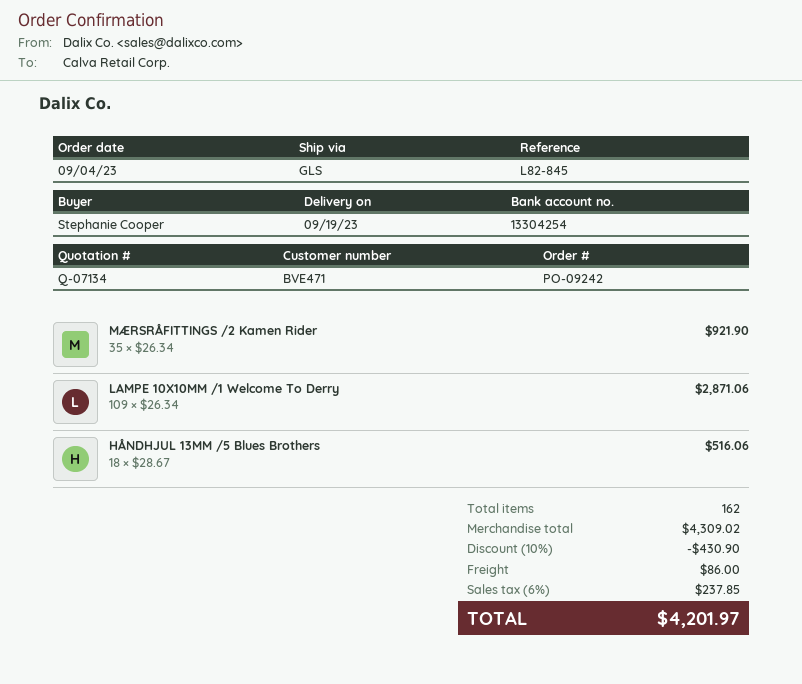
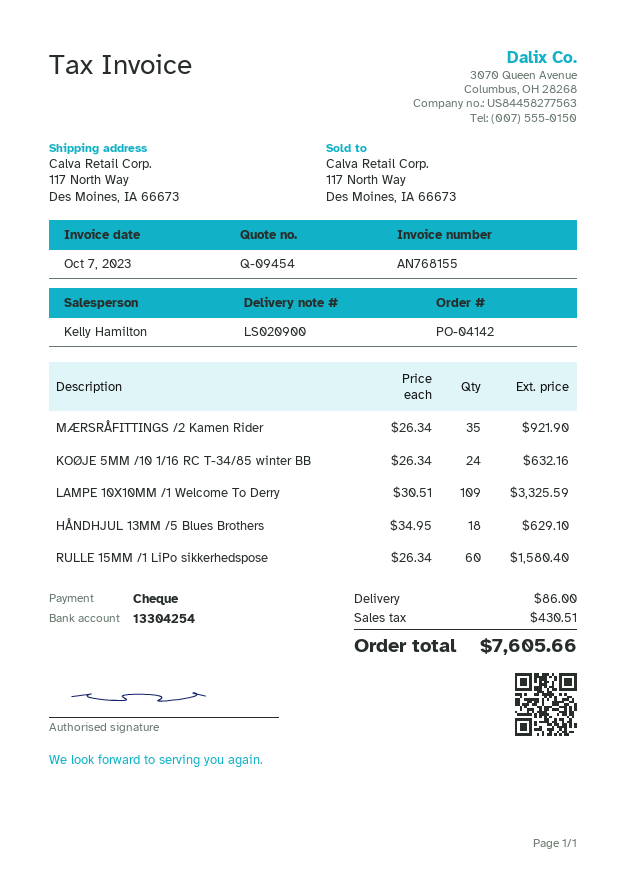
quote number: Q-07134 -> Q-09454
order number: PO-09242 -> PO-04142
LAMPE 10X10MM /1 Welcome To Derry: 109 x 26.34 = 2871.06 -> 109 x 30.51 = 3325.59
HÅNDHJUL 13MM /5 Blues Brothers: 18 x 28.67 = 516.06 -> 18 x 34.95 = 629.10
KOØJE 5MM /10 1/16 RC T-34/85 winter BB: none -> 24 x 26.34 = 632.16
RULLE 15MM /1 LiPo sikkerhedspose: none -> 60 x 26.34 = 1580.40
discount: 10% = 430.90 -> none
tax: 237.85 -> 430.51
total: 4201.97 -> 7605.66

